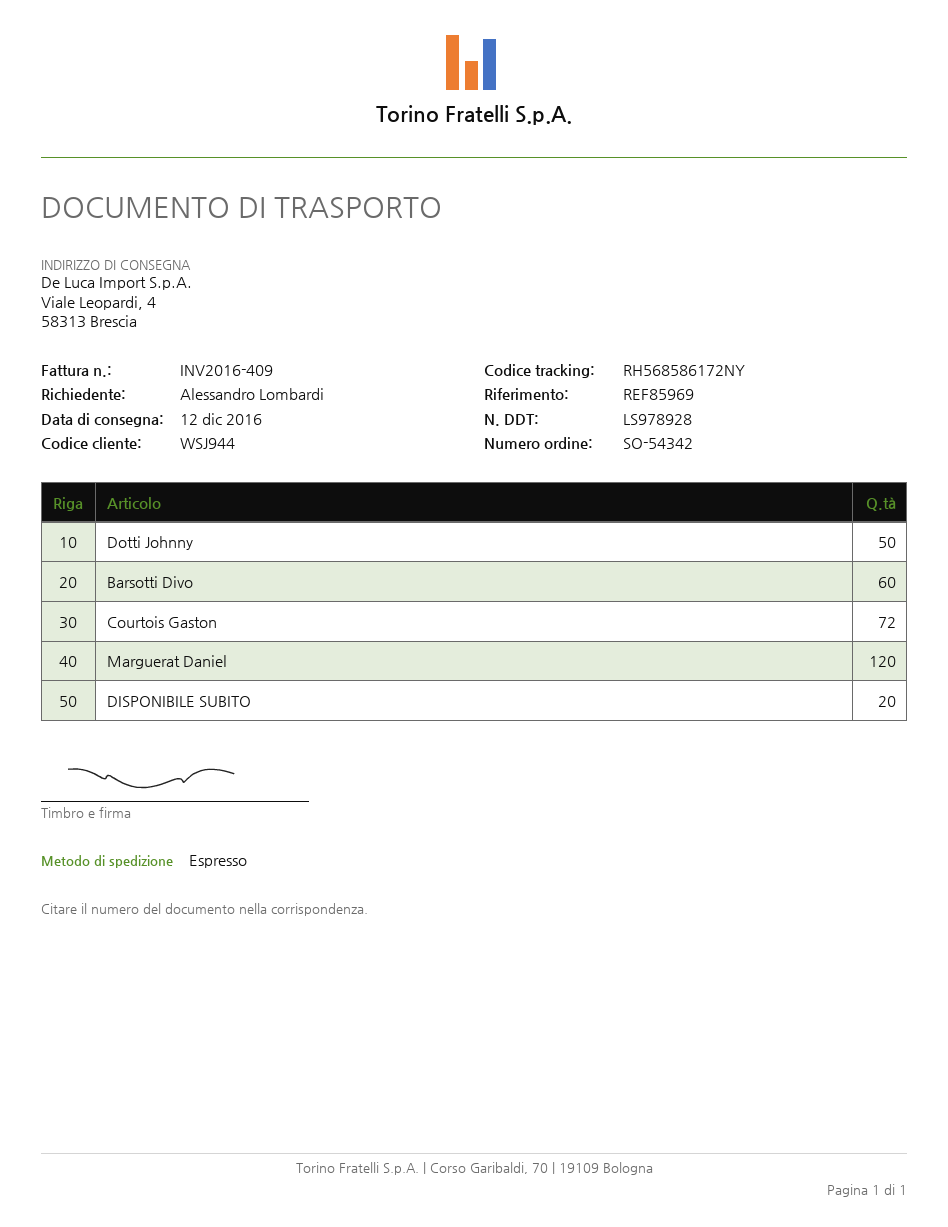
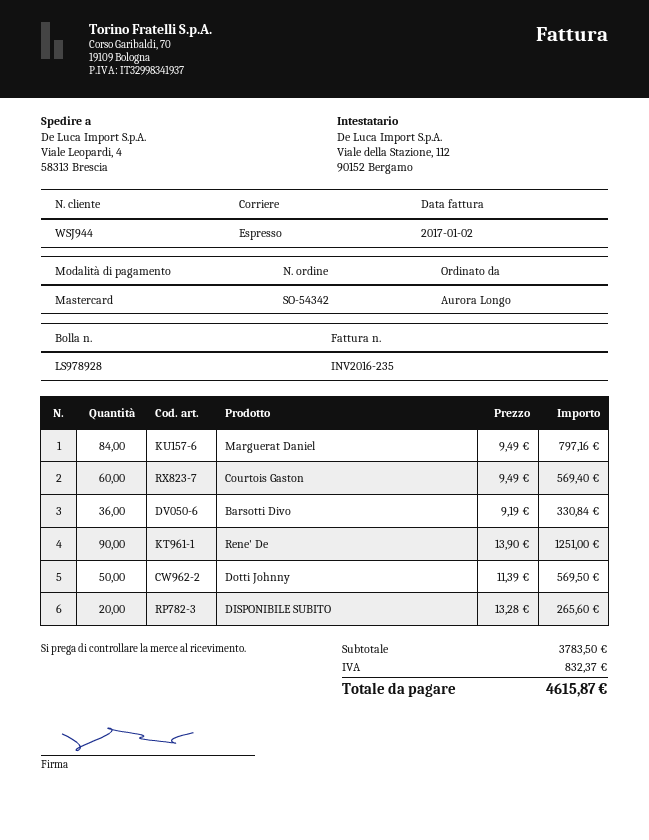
invoice number: INV2016-409 -> INV2016-235
ordered by: Alessandro Lombardi -> Aurora Longo
Barsotti Divo: 60 -> 36
Courtois Gaston: 72 -> 60
Marguerat Daniel: 120 -> 84
Rene' De: none -> 90

